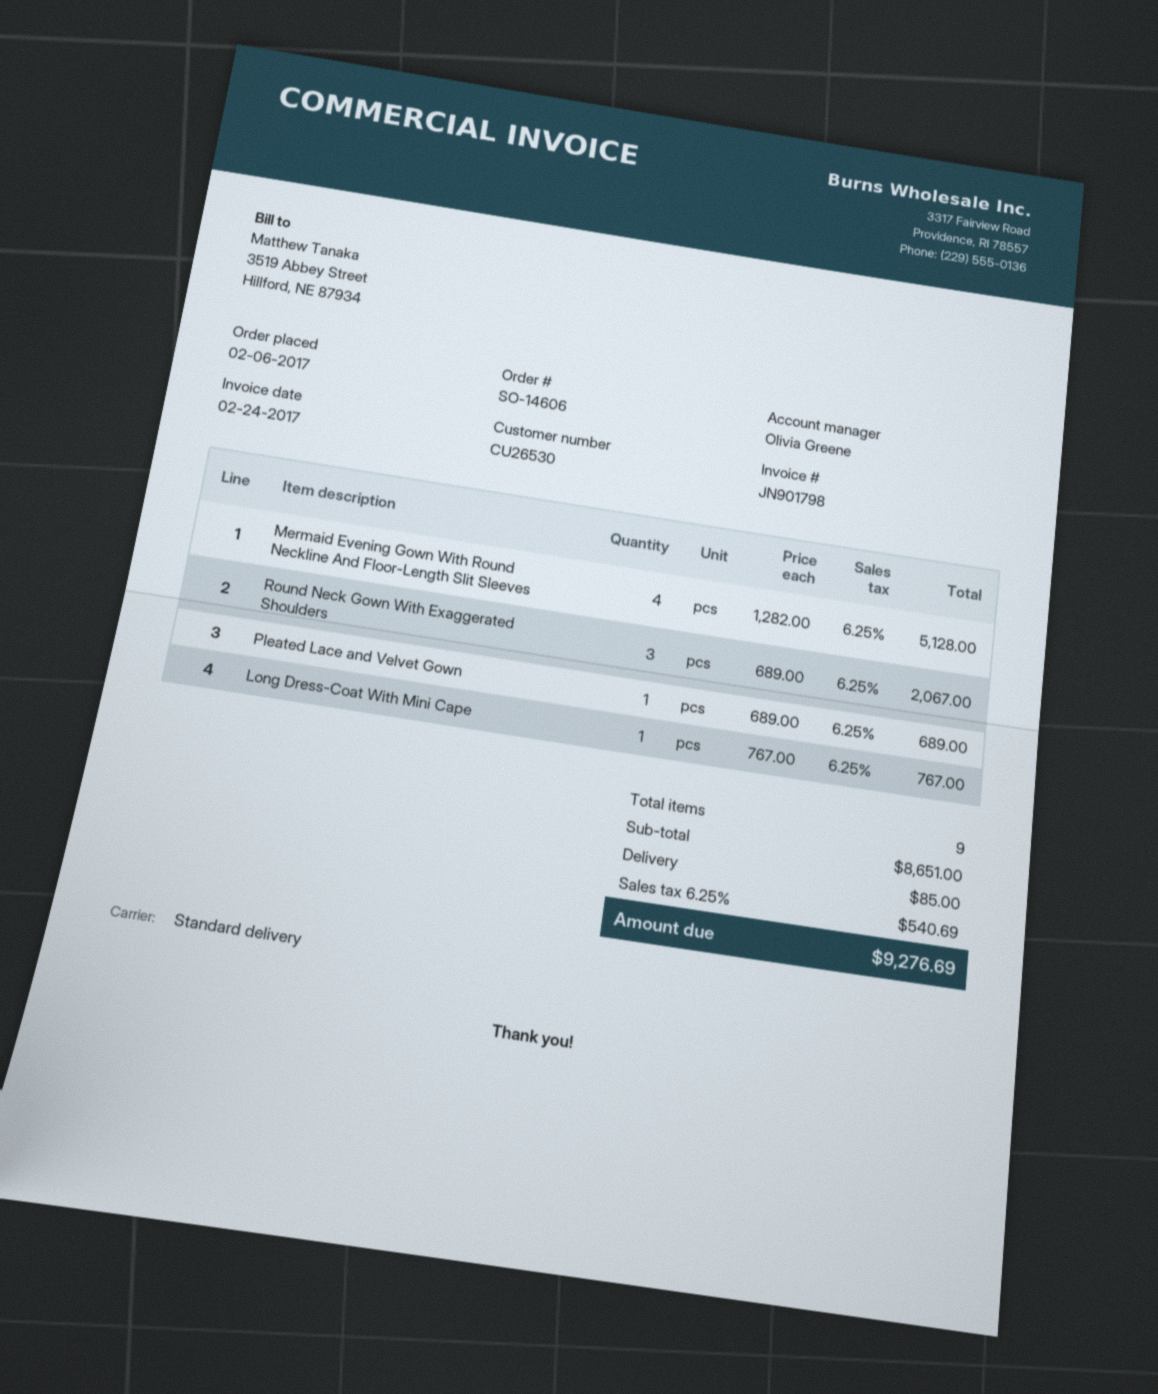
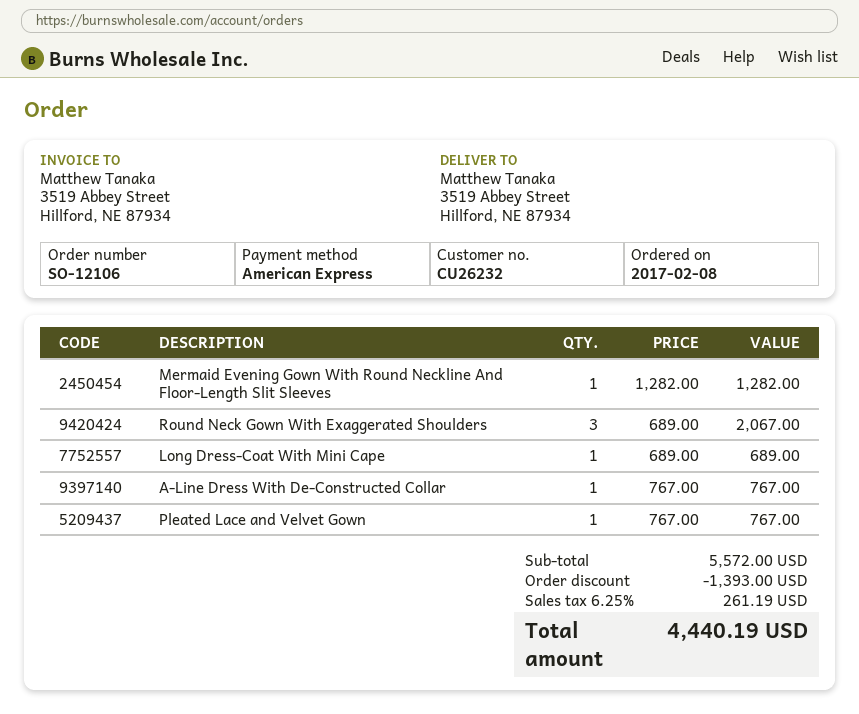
order number: SO-14606 -> SO-12106
order date: 2017-02-06 -> 2017-02-08
customer number: CU26530 -> CU26232
Mermaid Evening Gown With Round Neckline And Floor-Length Slit Sleeves: 4 x 1282.00 = 5128.00 -> 1 x 1282.00 = 1282.00
Pleated Lace and Velvet Gown: 1 x 689.00 = 689.00 -> 1 x 767.00 = 767.00
Long Dress-Coat With Mini Cape: 1 x 767.00 = 767.00 -> 1 x 689.00 = 689.00
A-Line Dress With De-Constructed Collar: none -> 1 x 767.00 = 767.00
subtotal: 8651.00 -> 5572.00
discount: none -> 1393.00
shipping: 85.00 -> none
tax: 6.25% = 540.69 -> 6.25% = 261.19
total: 9276.69 -> 4440.19

